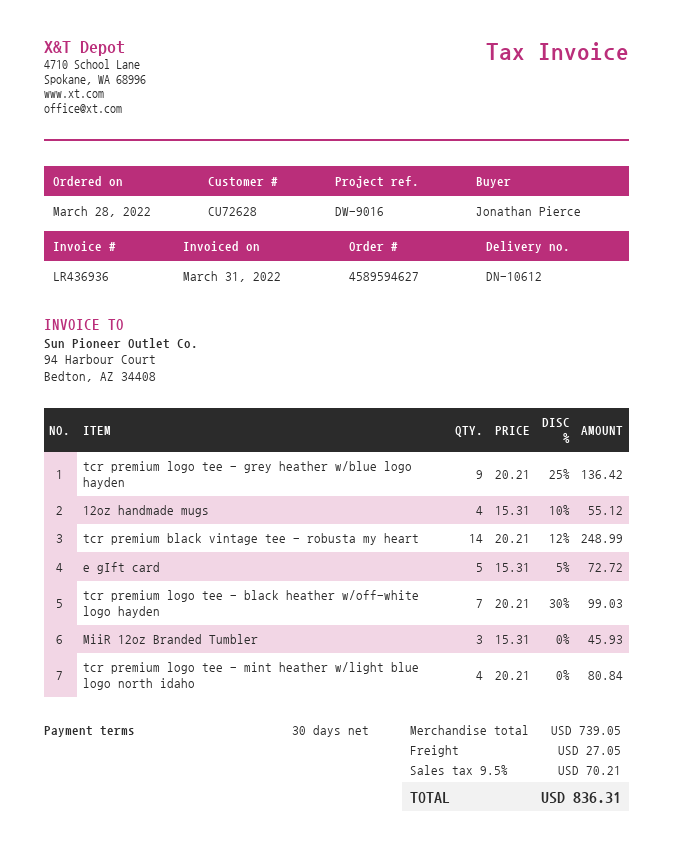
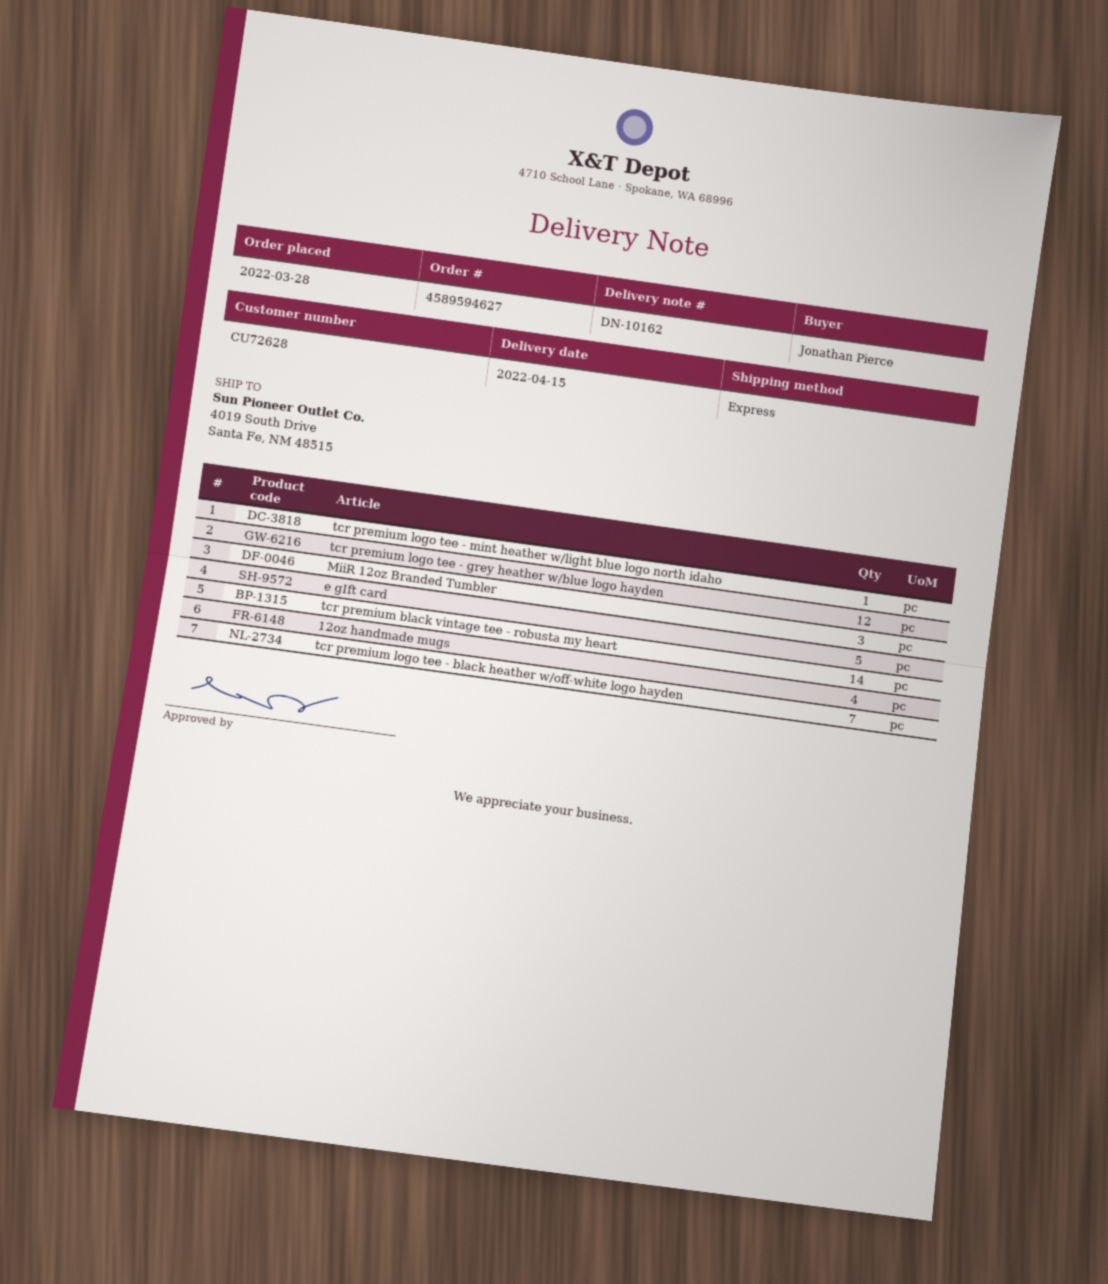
delivery note number: DN-10612 -> DN-10162
tcr premium logo tee - grey heather w/blue logo hayden: 9 -> 12
tcr premium logo tee - mint heather w/light blue logo north idaho: 4 -> 1

